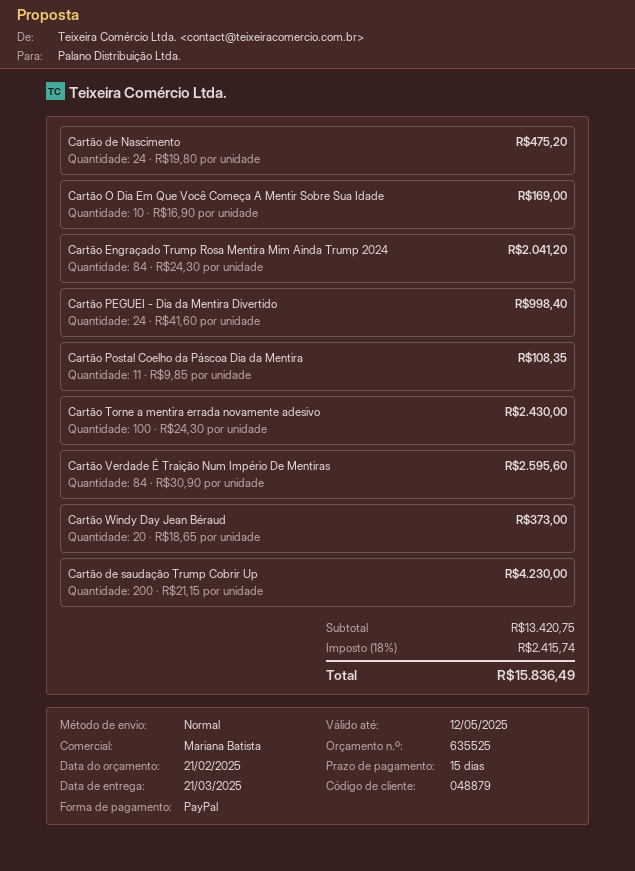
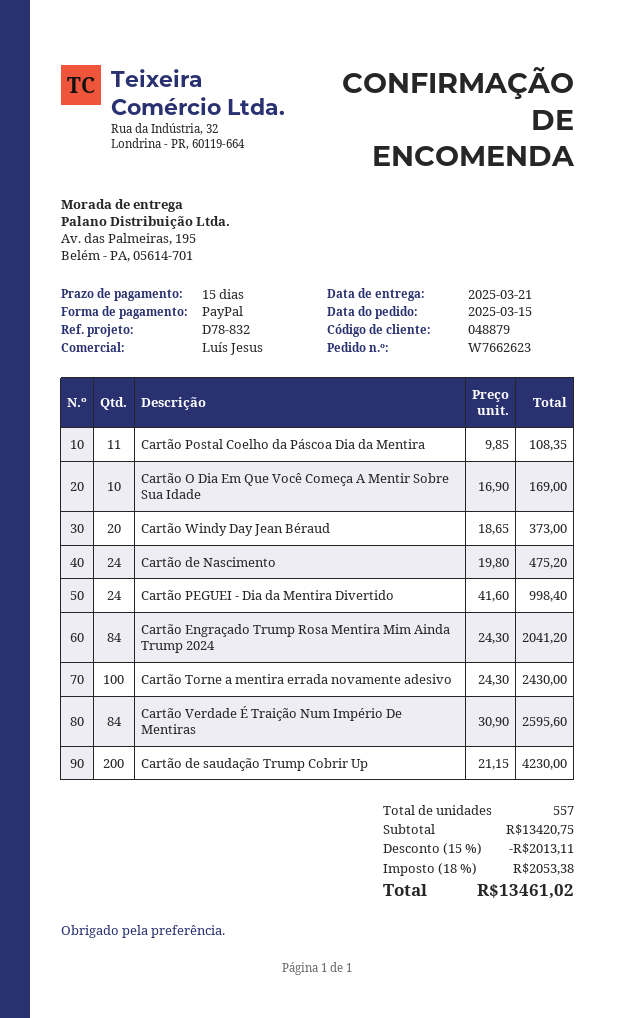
sales rep: Mariana Batista -> Luís Jesus
discount: none -> 15% = 2013.11
tax: 18% = 2415.74 -> 18% = 2053.38
total: 15836.49 -> 13461.02

